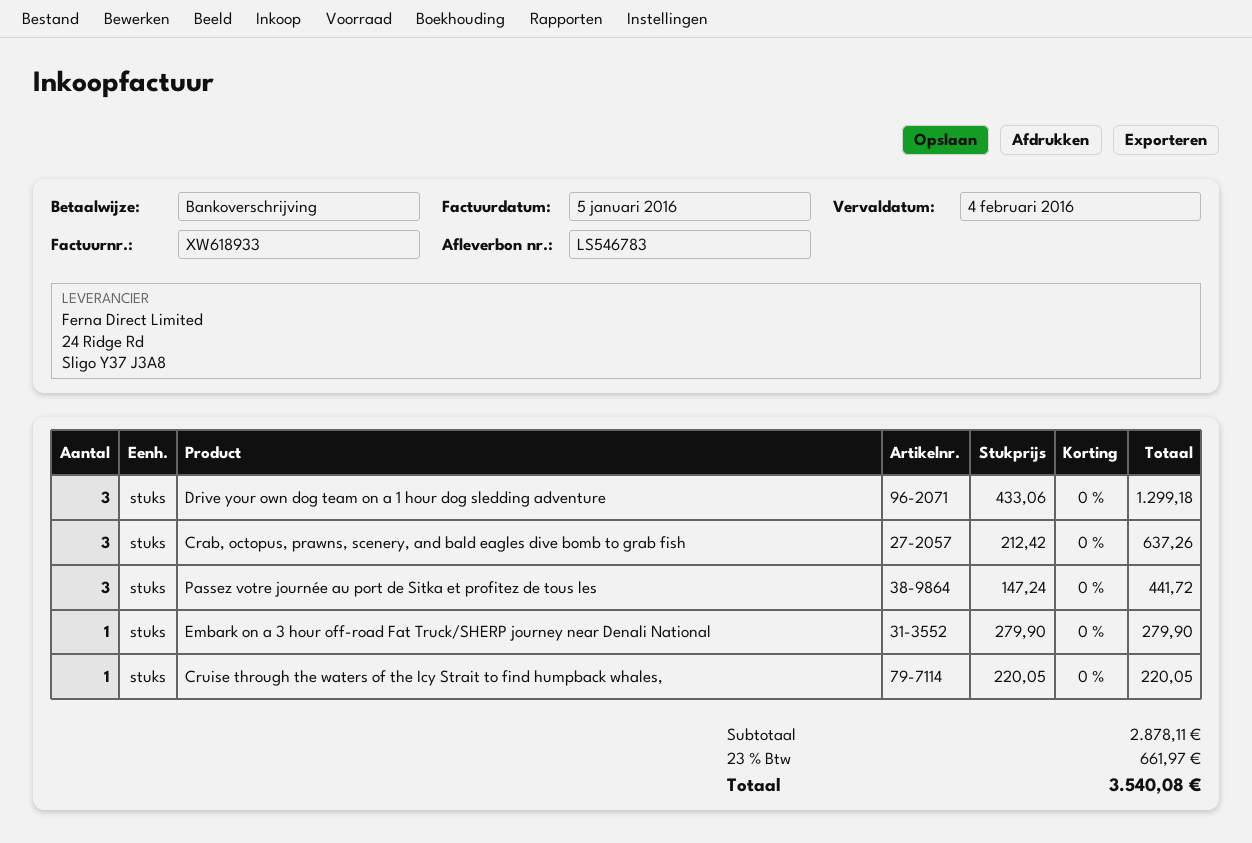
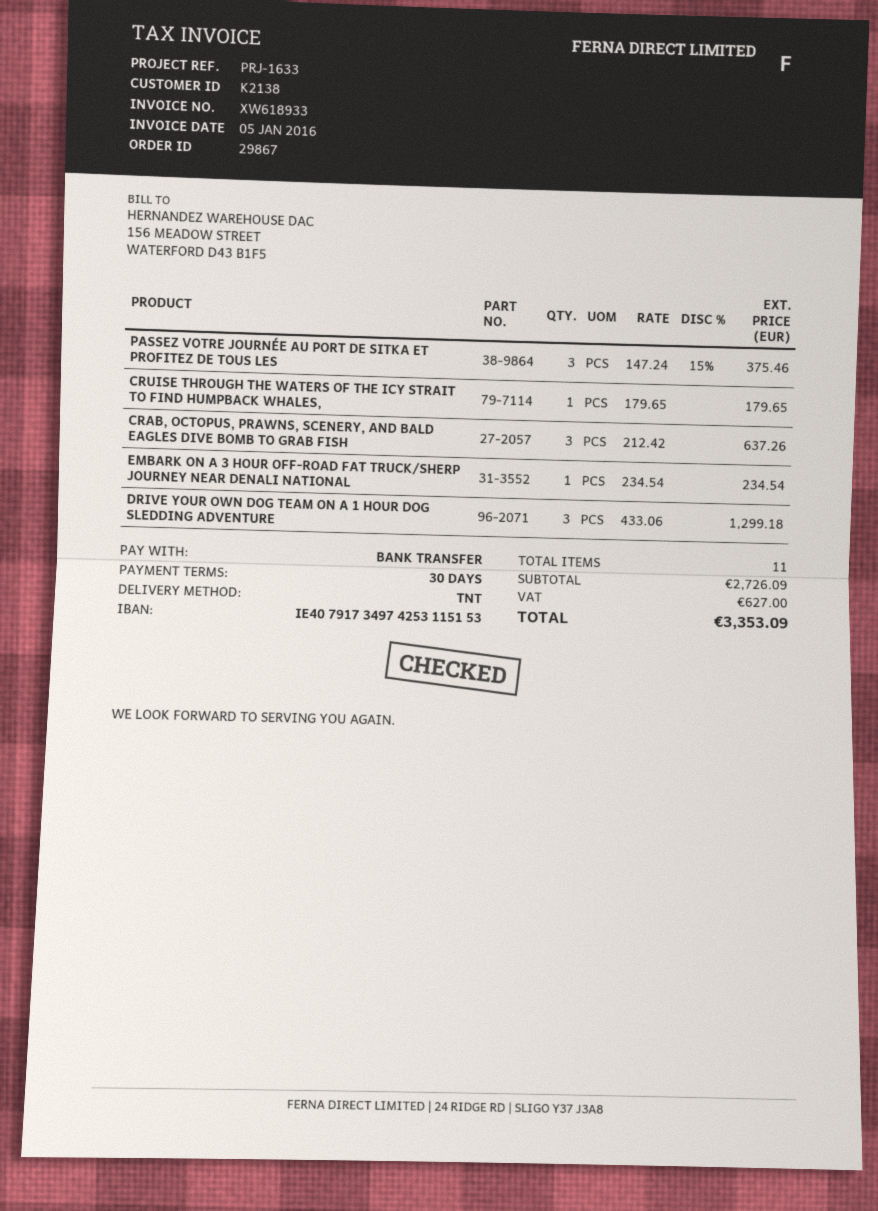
Passez votre journée au port de Sitka et profitez de tous les: 3 x 147.24 = 441.72 -> 3 x 147.24 - 15% = 375.46
Embark on a 3 hour off-road Fat Truck/SHERP journey near Denali National: 1 x 279.90 = 279.90 -> 1 x 234.54 = 234.54
Cruise through the waters of the Icy Strait to find humpback whales,: 1 x 220.05 = 220.05 -> 1 x 179.65 = 179.65
subtotal: 2878.11 -> 2726.09
tax: 661.97 -> 627.00
total: 3540.08 -> 3353.09

